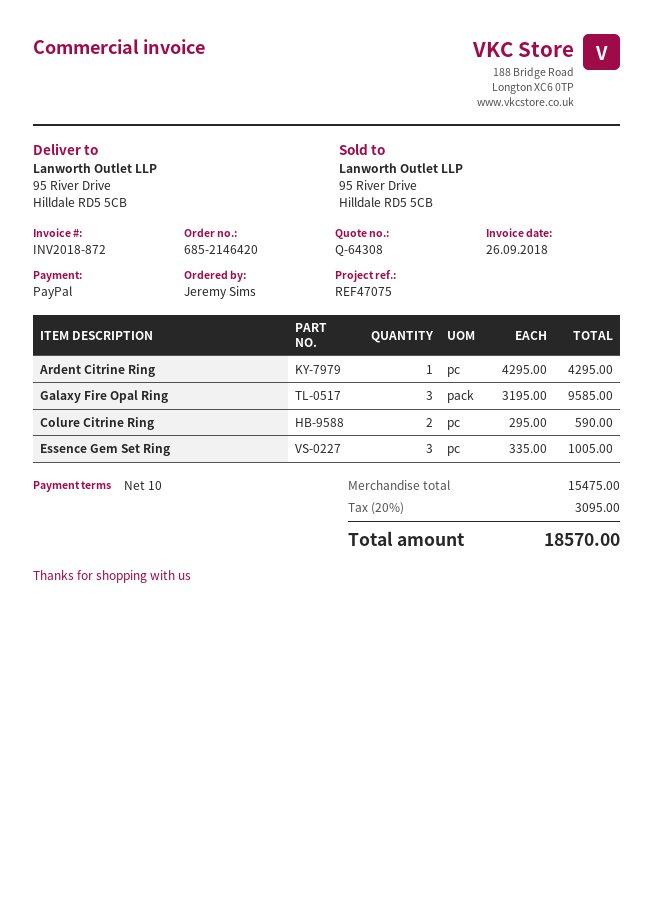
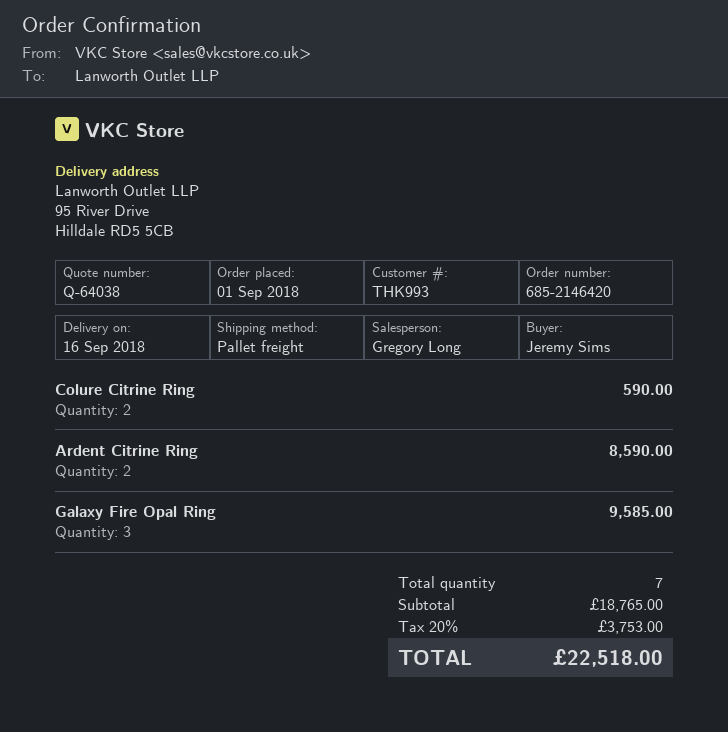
quote number: Q-64308 -> Q-64038
Ardent Citrine Ring: 1 for 4295.00 -> 2 for 8590.00
Essence Gem Set Ring: 3 for 1005.00 -> none
subtotal: 15475.00 -> 18765.00
tax: 20% = 3095.00 -> 20% = 3753.00
total: 18570.00 -> 22518.00

